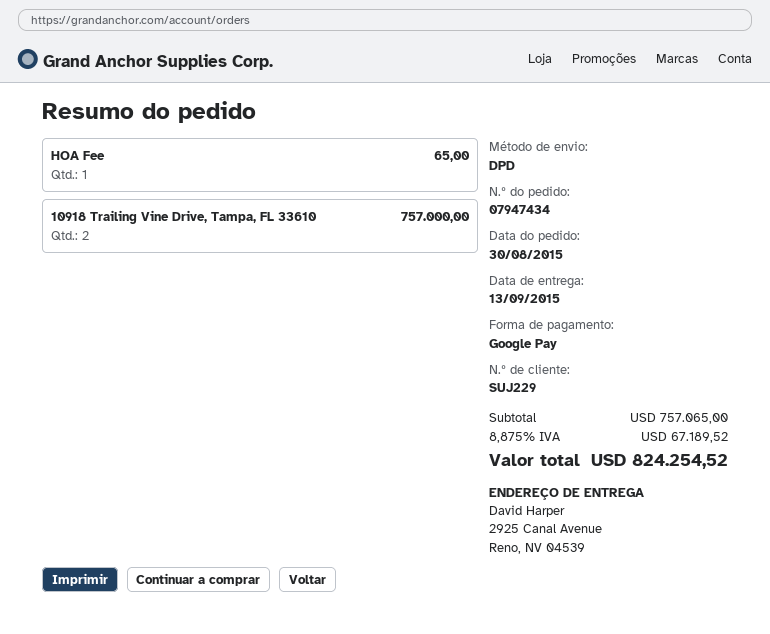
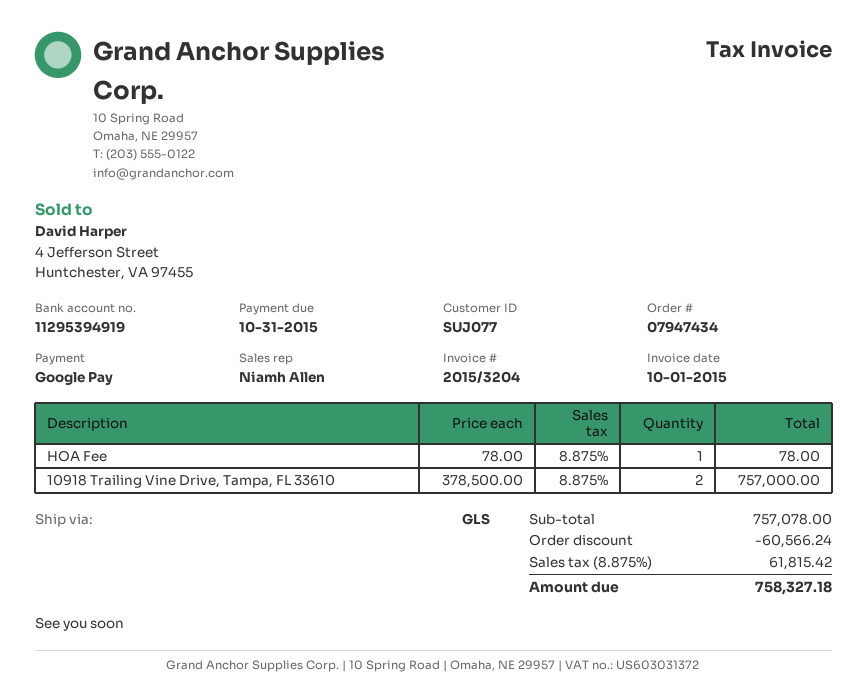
customer number: SUJ229 -> SUJ077
shipping method: DPD -> GLS
HOA Fee: 1 for 65.00 -> 1 for 78.00
subtotal: 757065.00 -> 757078.00
discount: none -> 60566.24
tax: 8.875% = 67189.52 -> 8.875% = 61815.42
total: 824254.52 -> 758327.18

